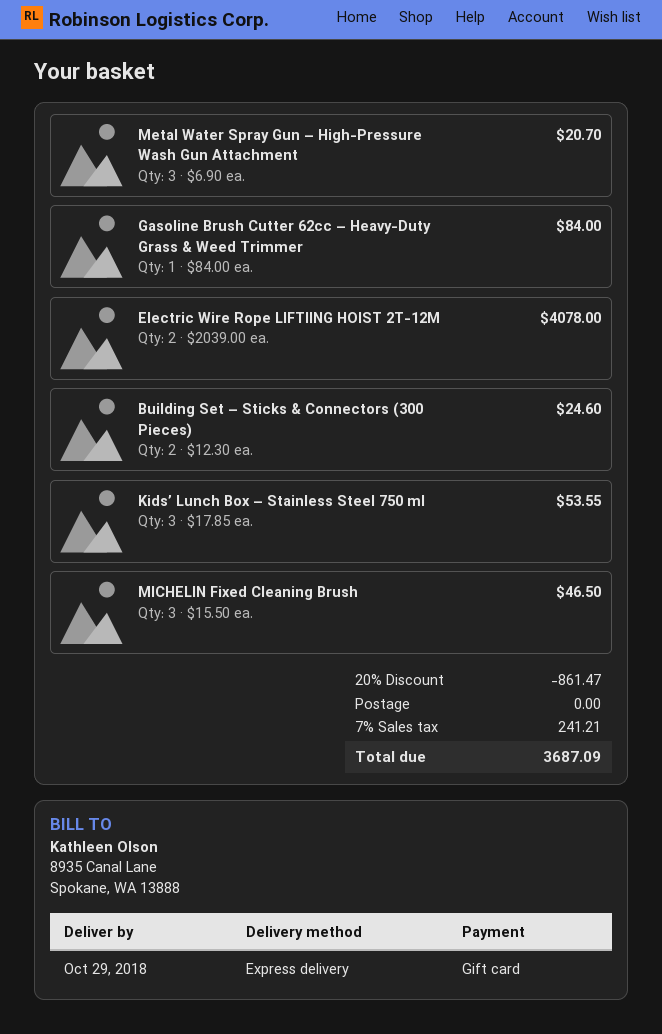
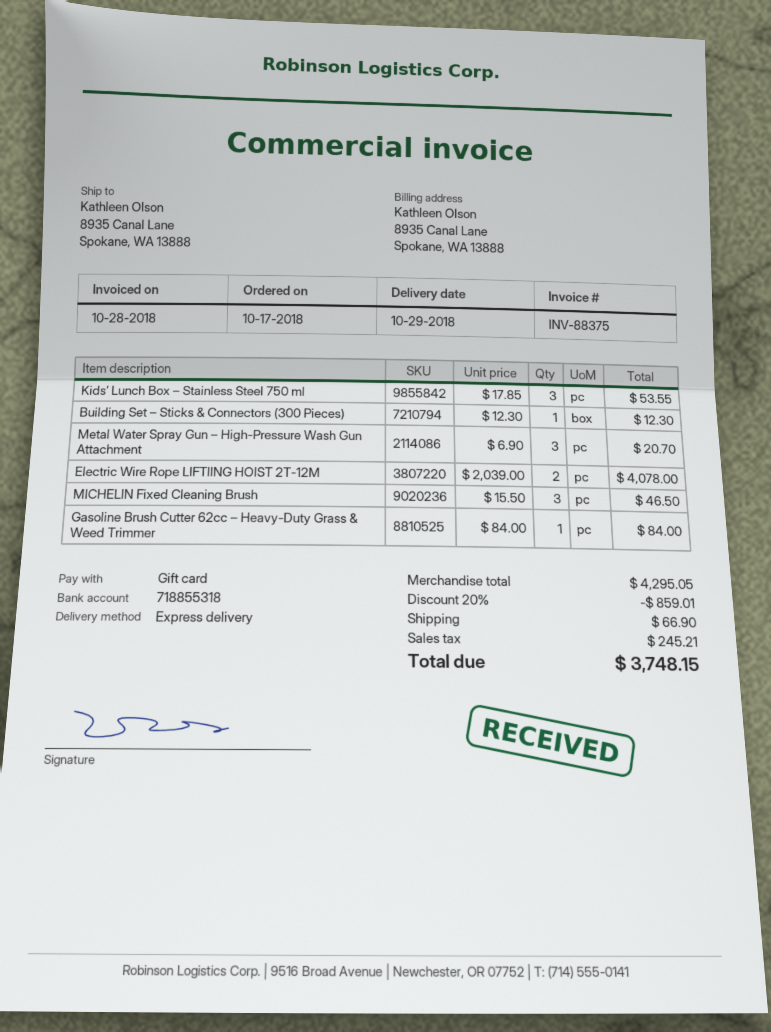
Building Set – Sticks & Connectors (300 Pieces): 2 x 12.30 = 24.60 -> 1 x 12.30 = 12.30
discount: 20% = 861.47 -> 20% = 859.01
shipping: 0.00 -> 66.90
tax: 241.21 -> 245.21
total: 3687.09 -> 3748.15

